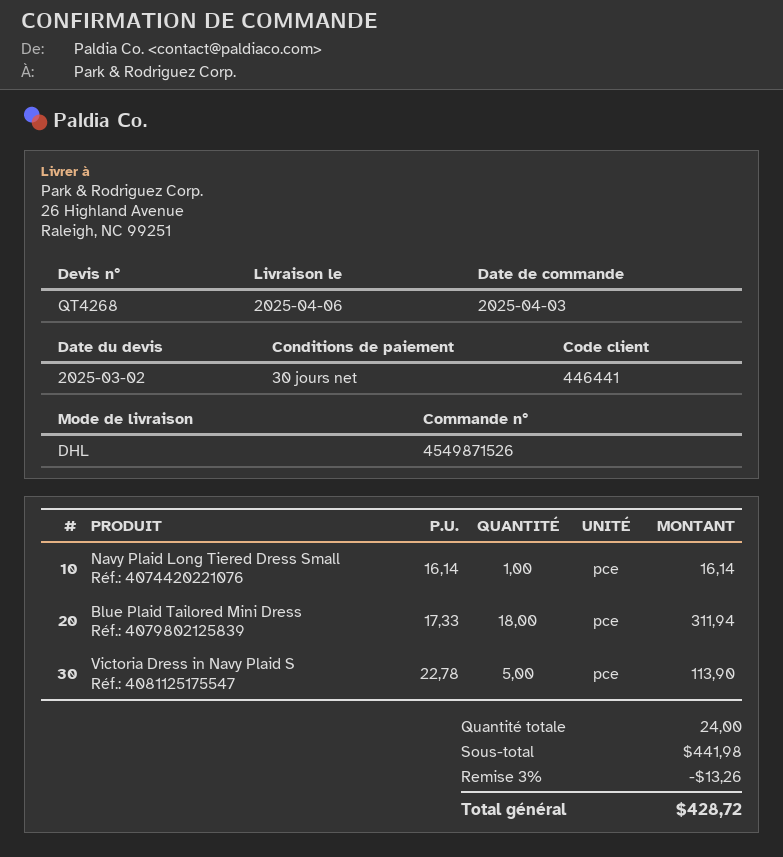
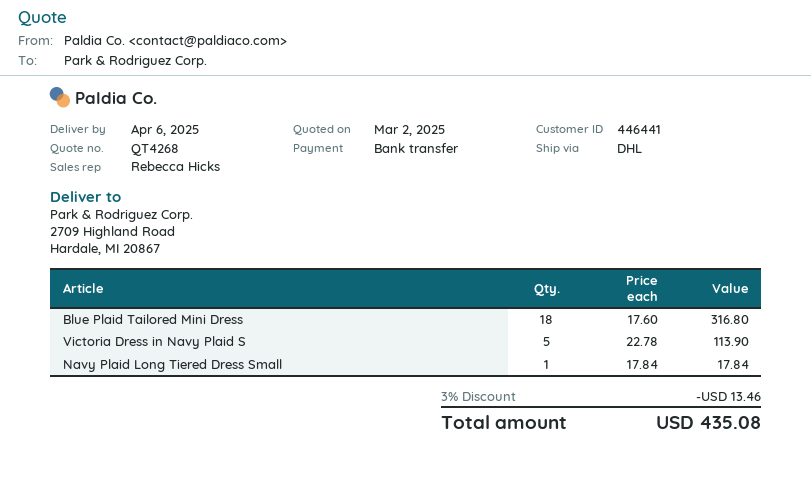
ship to: 26 Highland Avenue, Raleigh, NC 99251 -> 2709 Highland Road, Hardale, MI 20867
Navy Plaid Long Tiered Dress Small: 1 x 16.14 = 16.14 -> 1 x 17.84 = 17.84
Blue Plaid Tailored Mini Dress: 18 x 17.33 = 311.94 -> 18 x 17.60 = 316.80
discount: 3% = 13.26 -> 3% = 13.46
total: 428.72 -> 435.08

